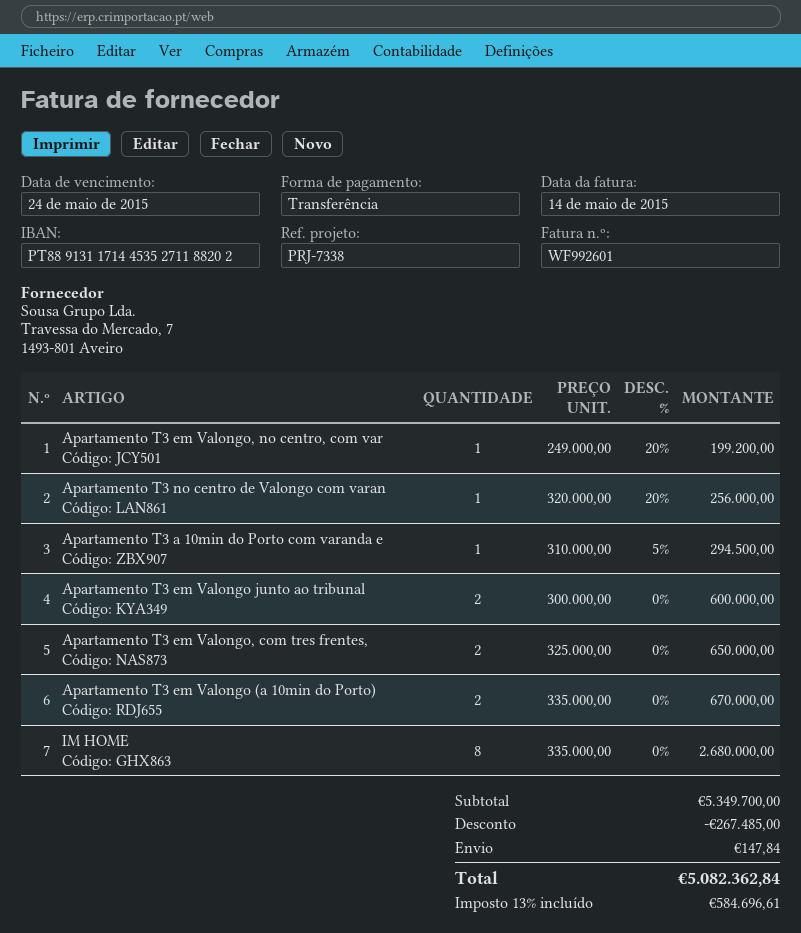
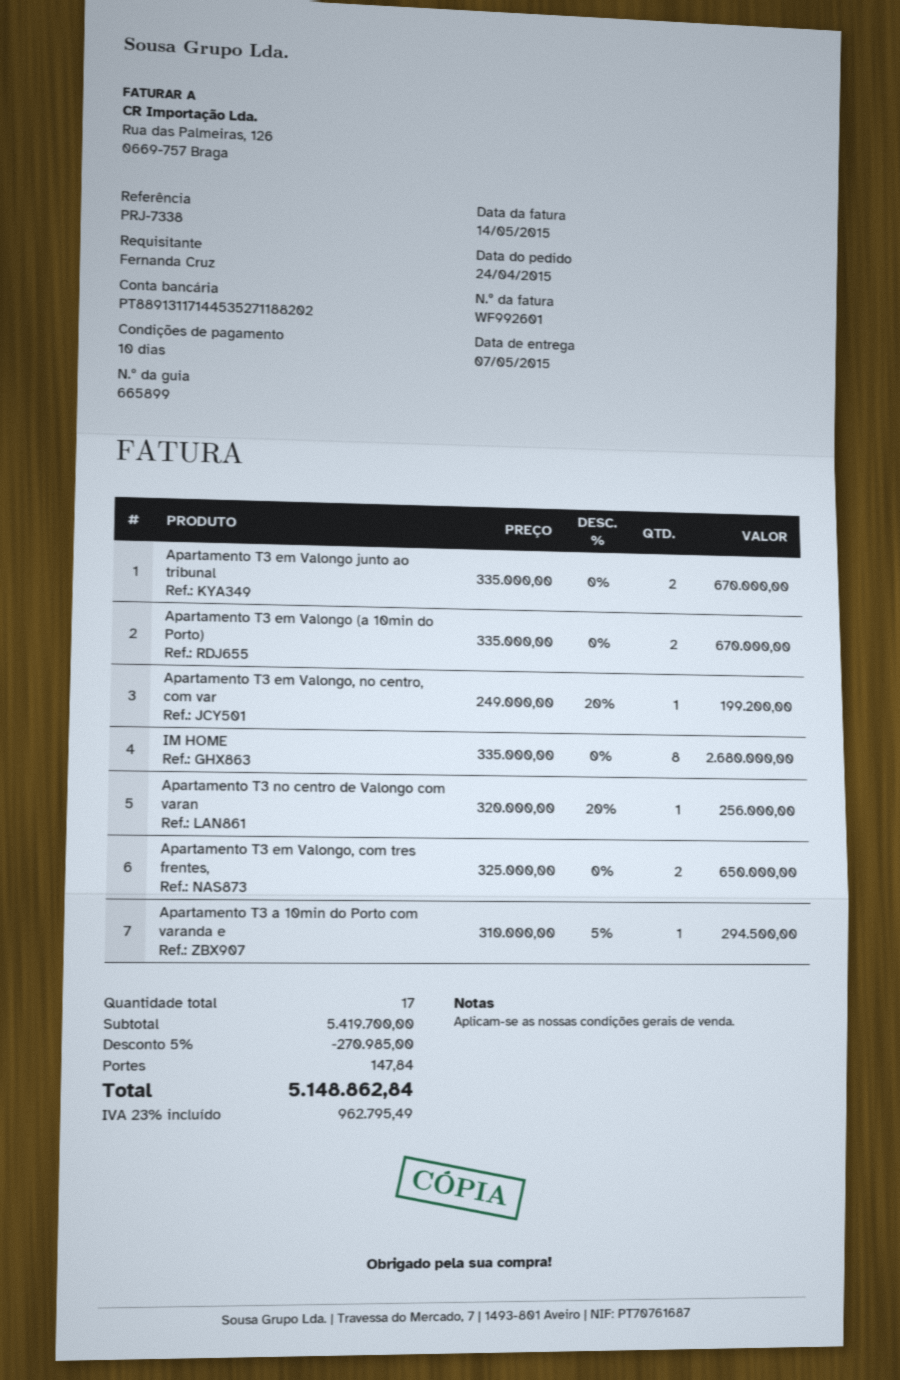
Apartamento T3 em Valongo junto ao tribunal: 2 x 300000.00 = 600000.00 -> 2 x 335000.00 = 670000.00
subtotal: 5349700.00 -> 5419700.00
discount: 267485.00 -> 270985.00
tax: 13% = 584696.61 -> 23% = 962795.49
total: 5082362.84 -> 5148862.84

